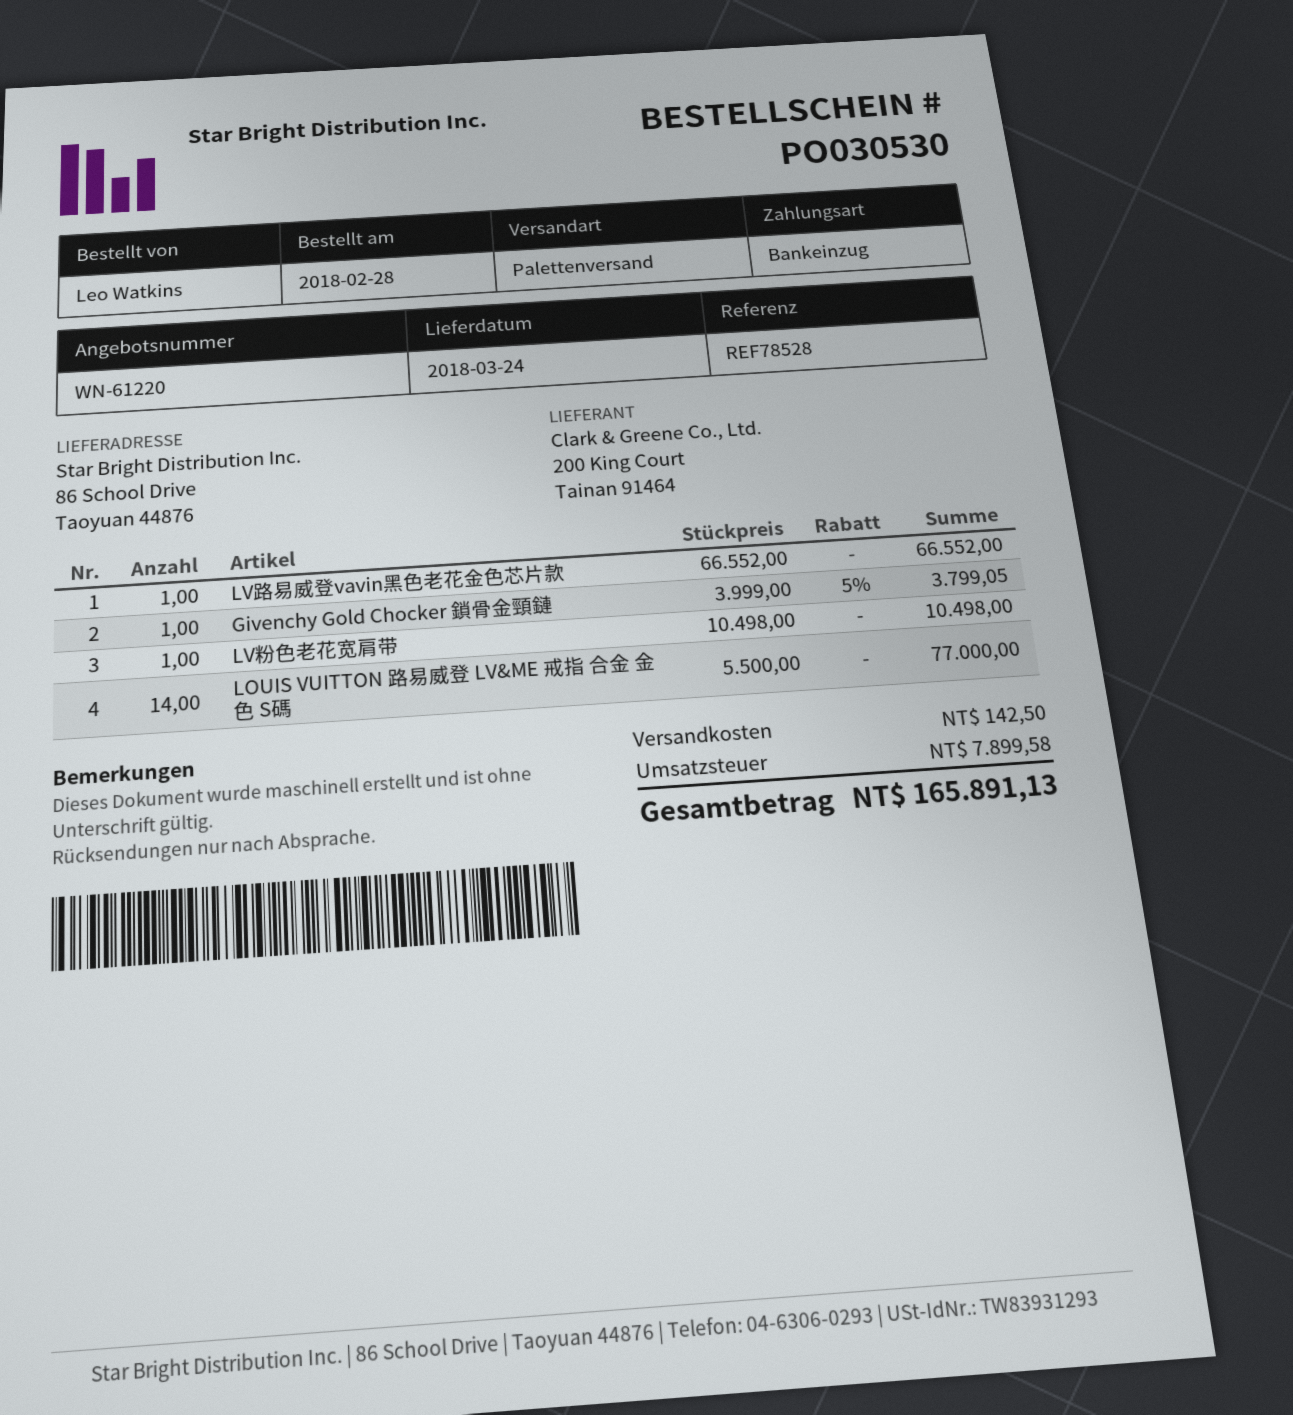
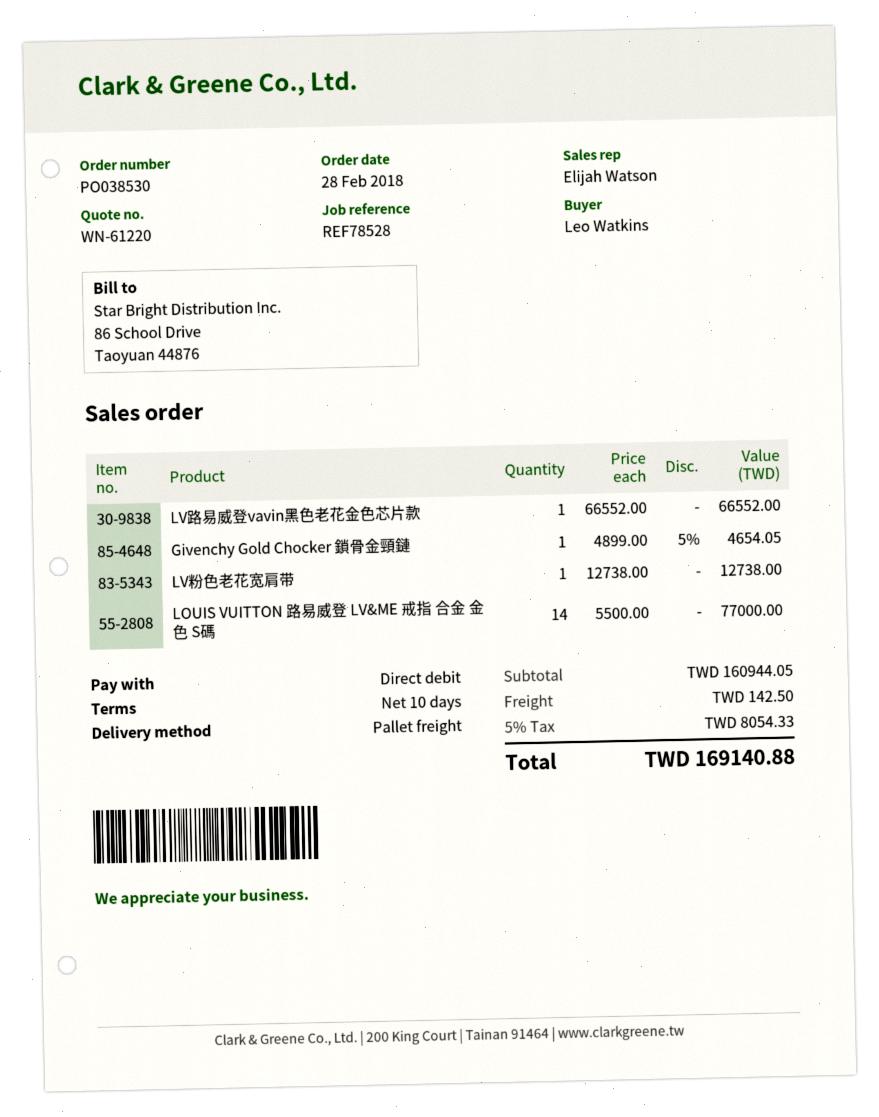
order number: PO030530 -> PO038530
Givenchy Gold Chocker 鎖骨金頸鏈: 1 x 3999.00 - 5% = 3799.05 -> 1 x 4899.00 - 5% = 4654.05
LV粉色老花宽肩带: 1 x 10498.00 = 10498.00 -> 1 x 12738.00 = 12738.00
tax: 7899.58 -> 8054.33
total: 165891.13 -> 169140.88

